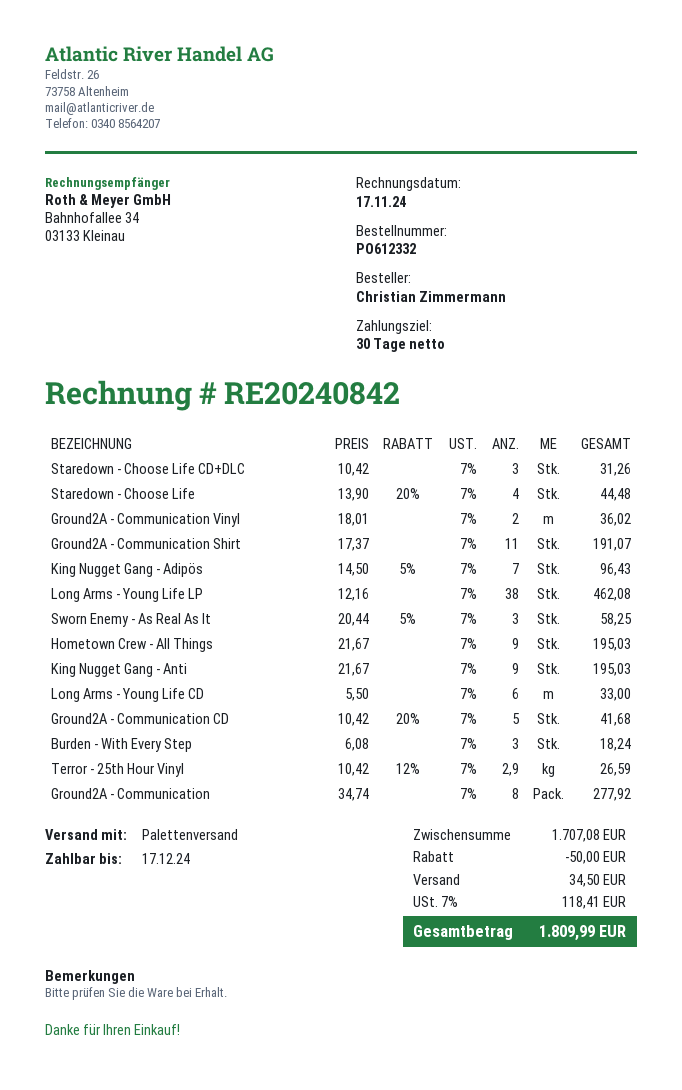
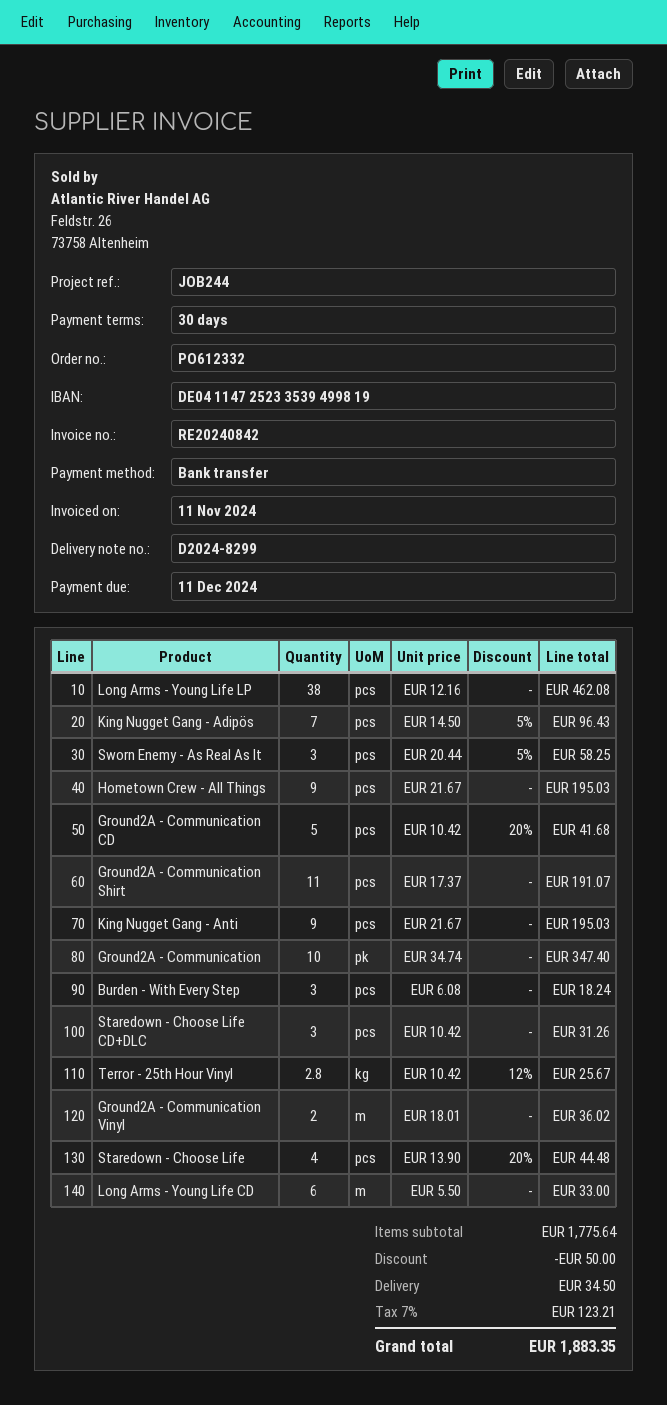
invoice date: 2024-11-17 -> 2024-11-11
due date: 2024-12-17 -> 2024-12-11
Terror - 25th Hour Vinyl: 2.9 x 10.42 - 12% = 26.59 -> 2.8 x 10.42 - 12% = 25.67
Ground2A - Communication: 8 x 34.74 = 277.92 -> 10 x 34.74 = 347.40
subtotal: 1707.08 -> 1775.64
tax: 7% = 118.41 -> 7% = 123.21
total: 1809.99 -> 1883.35

